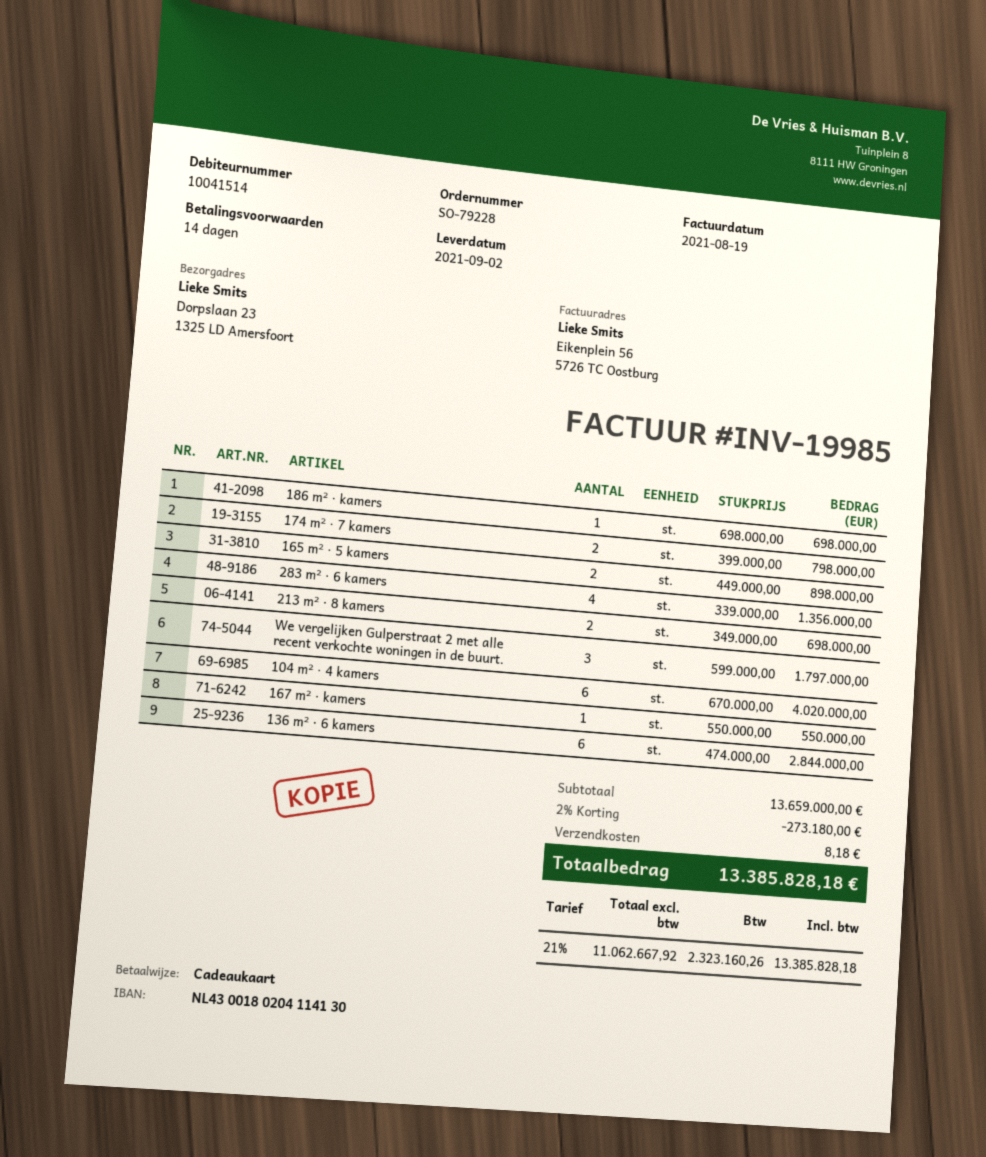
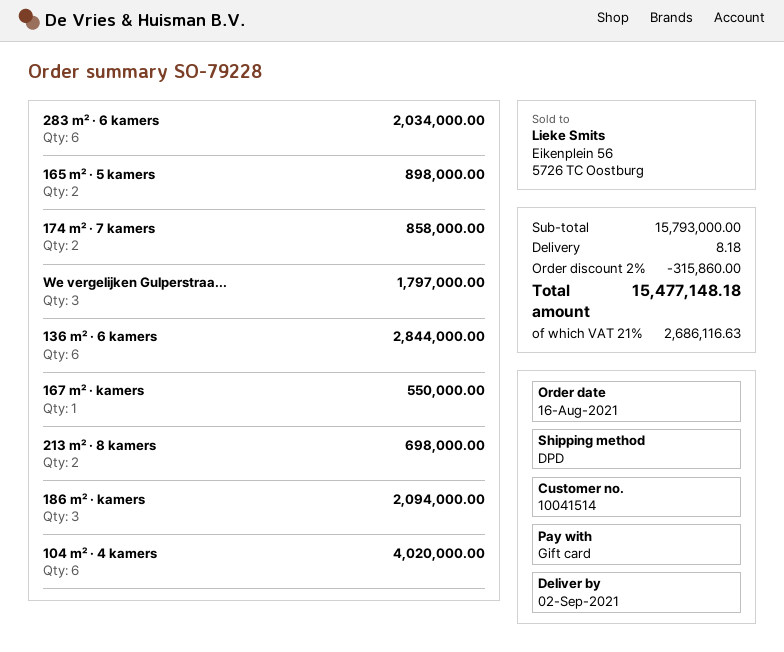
186 m² · kamers: 1 for 698000.00 -> 3 for 2094000.00
174 m² · 7 kamers: 2 for 798000.00 -> 2 for 858000.00
283 m² · 6 kamers: 4 for 1356000.00 -> 6 for 2034000.00
subtotal: 13659000.00 -> 15793000.00
discount: 2% = 273180.00 -> 2% = 315860.00
tax: 21% = 2323160.26 -> 21% = 2686116.63
total: 13385828.18 -> 15477148.18

